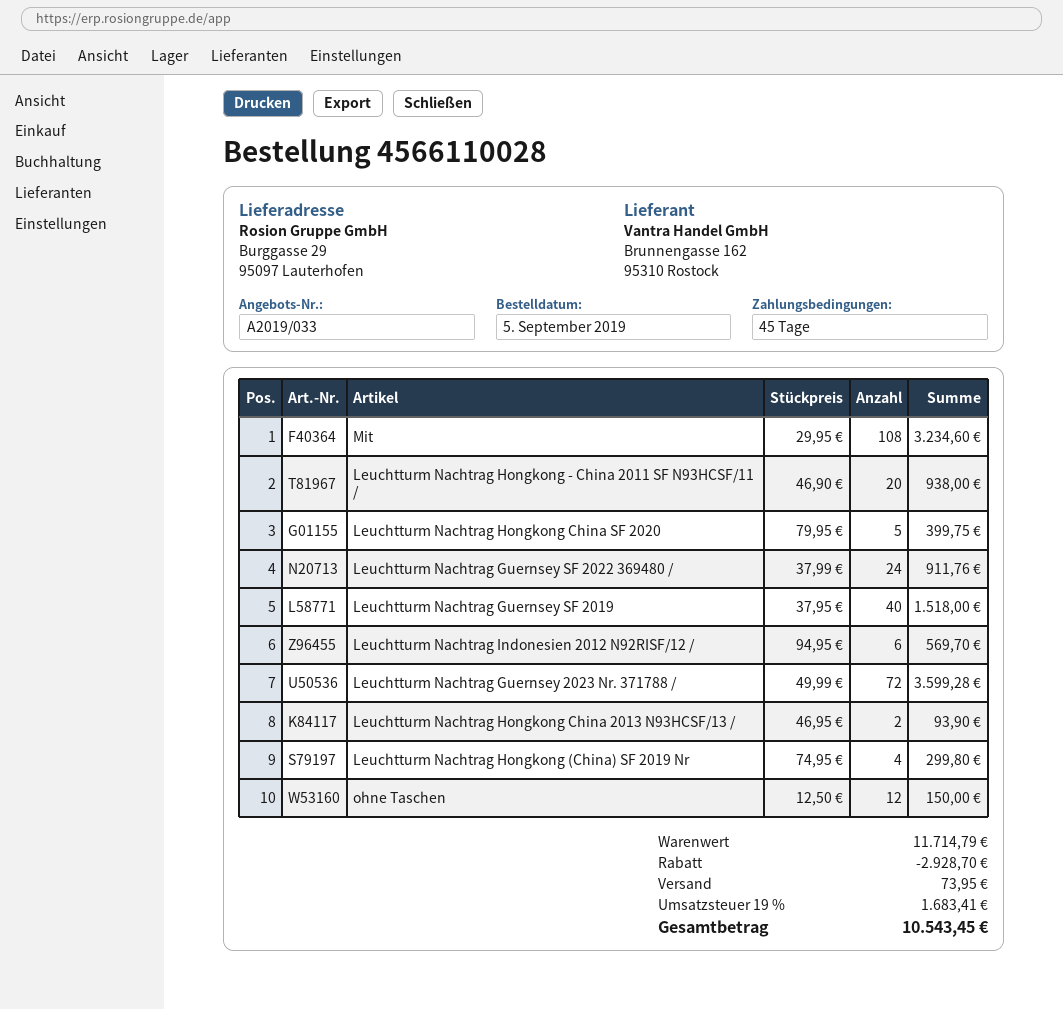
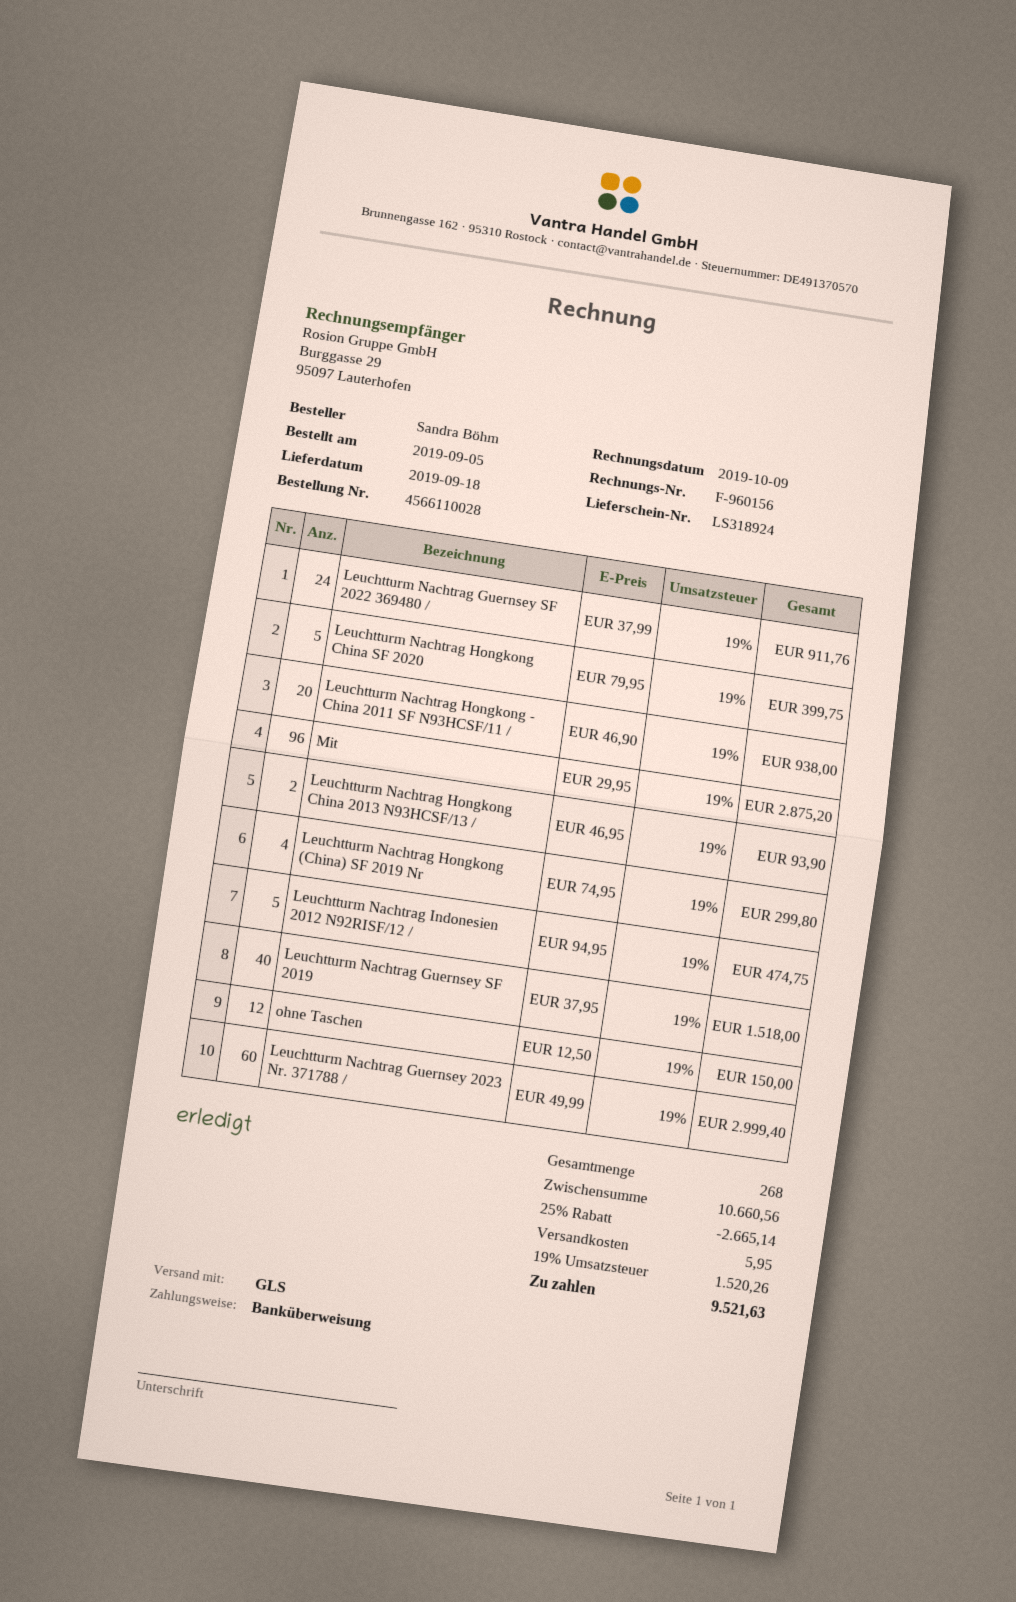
Mit: 108 x 29.95 = 3234.60 -> 96 x 29.95 = 2875.20
Leuchtturm Nachtrag Indonesien 2012 N92RISF/12 /: 6 x 94.95 = 569.70 -> 5 x 94.95 = 474.75
Leuchtturm Nachtrag Guernsey 2023 Nr. 371788 /: 72 x 49.99 = 3599.28 -> 60 x 49.99 = 2999.40
subtotal: 11714.79 -> 10660.56
discount: 2928.70 -> 2665.14
shipping: 73.95 -> 5.95
tax: 19% = 1683.41 -> 19% = 1520.26
total: 10543.45 -> 9521.63

